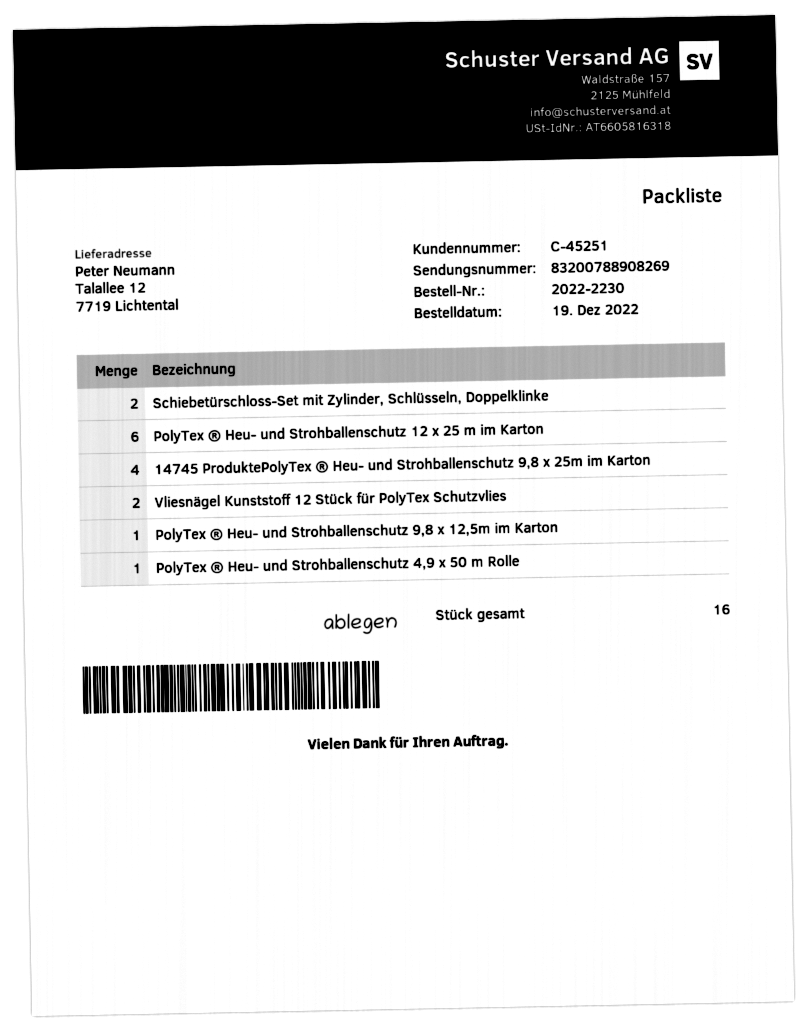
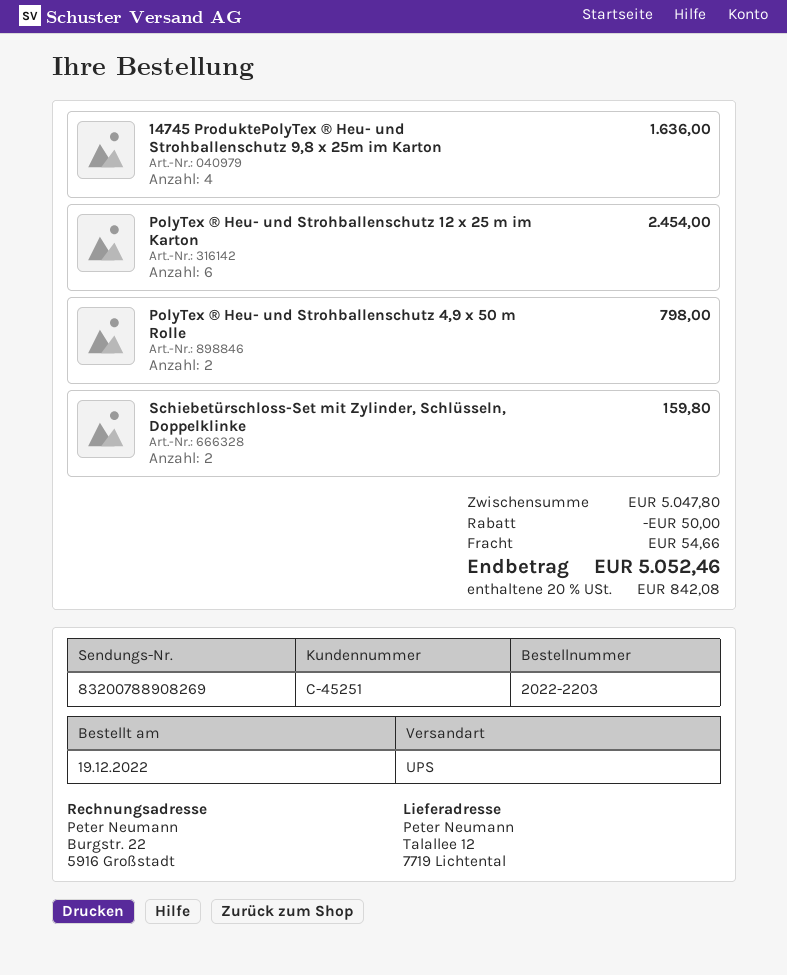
order number: 2022-2230 -> 2022-2203
Vliesnägel Kunststoff 12 Stück für PolyTex Schutzvlies: 2 -> none
PolyTex ® Heu- und Strohballenschutz 9,8 x 12,5m im Karton: 1 -> none
PolyTex ® Heu- und Strohballenschutz 4,9 x 50 m Rolle: 1 -> 2

